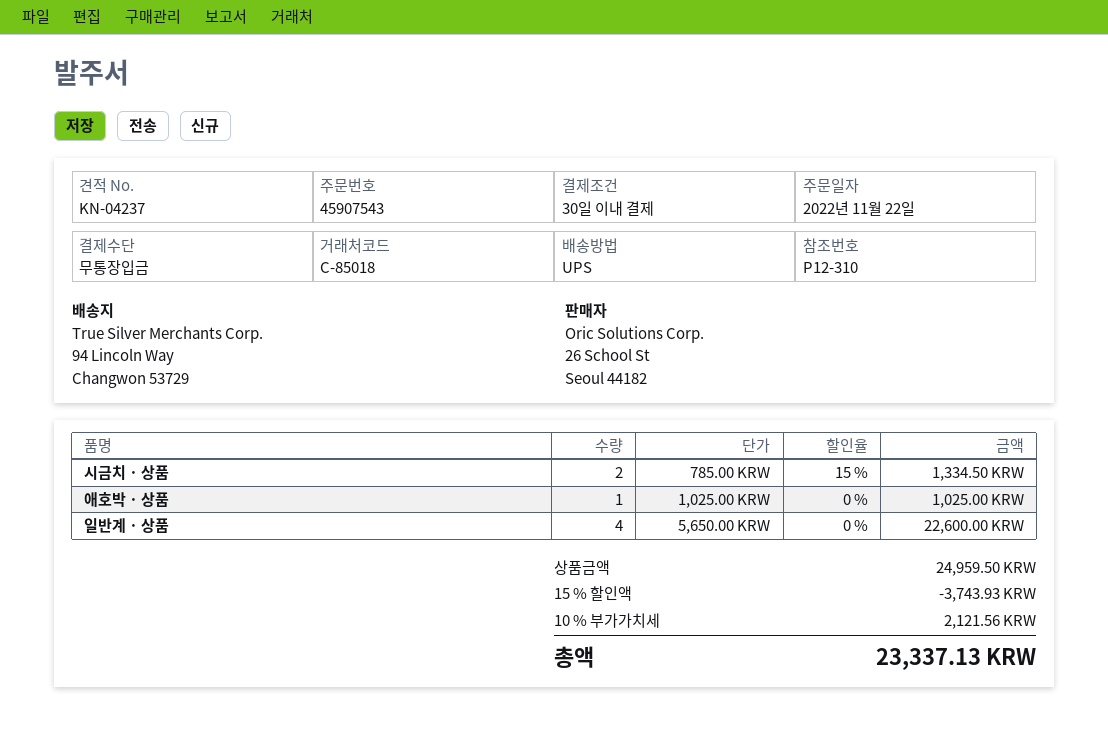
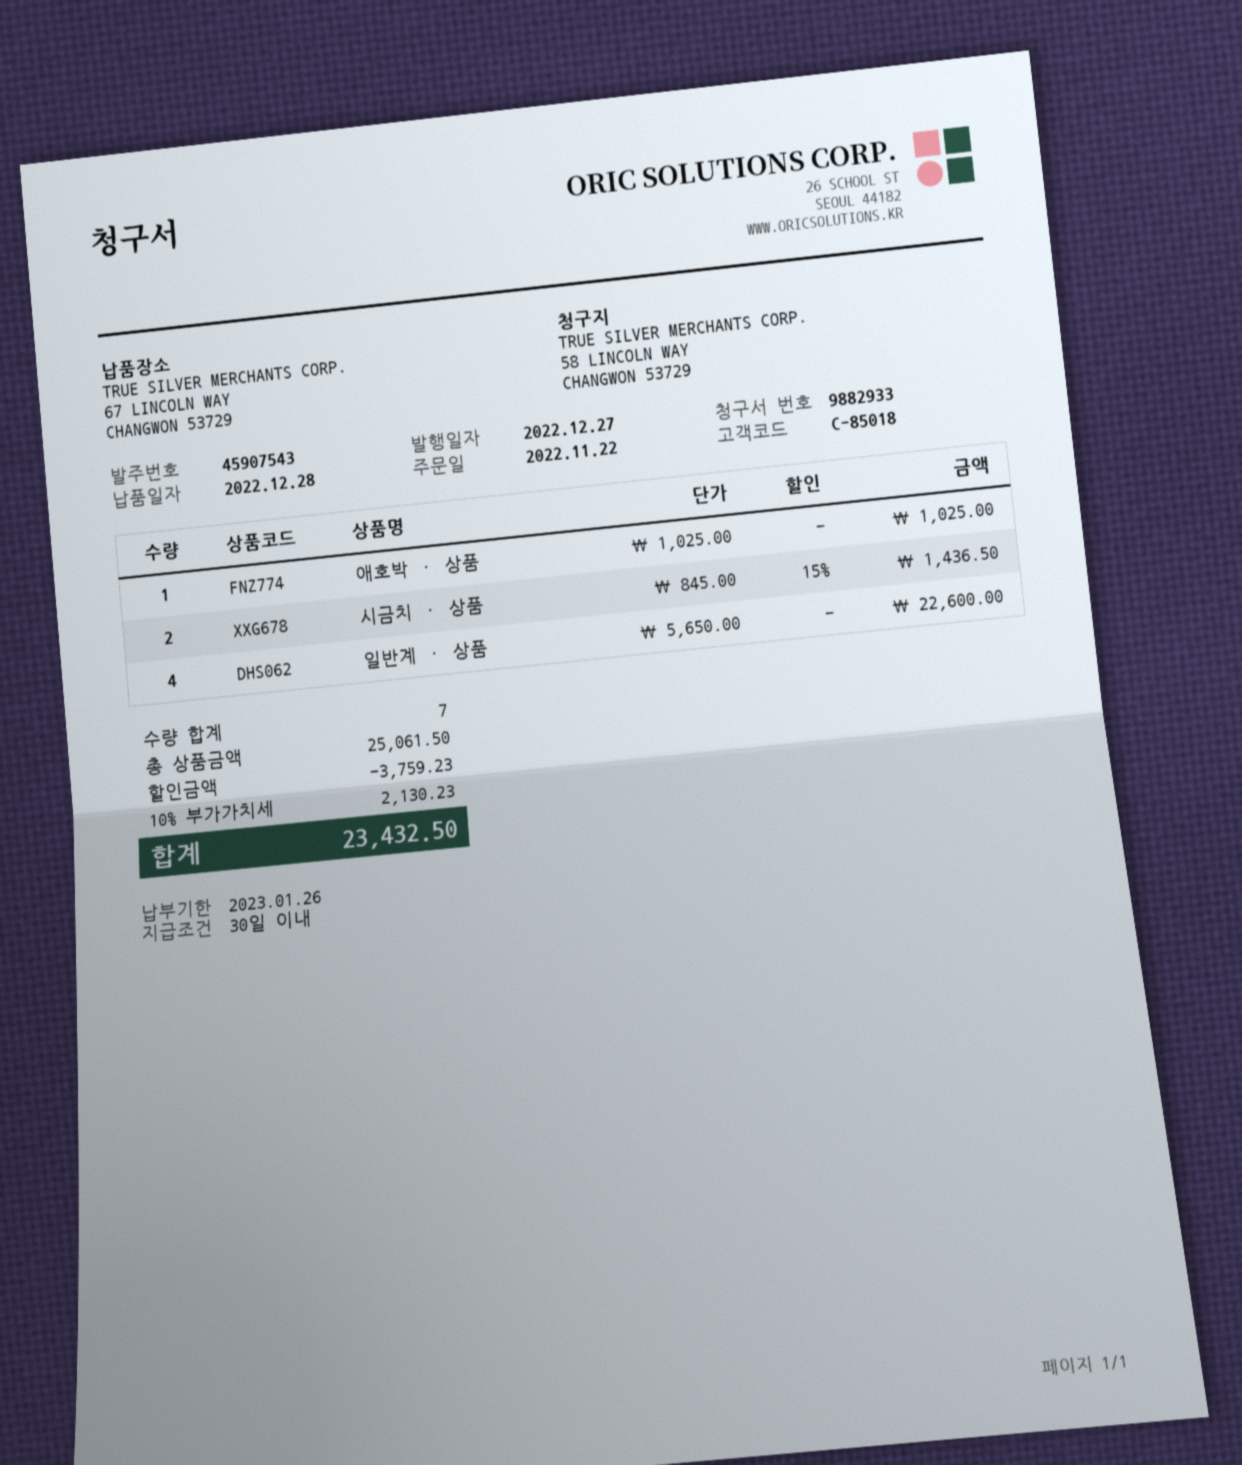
ship to: 94 Lincoln Way, Changwon 53729 -> 67 LINCOLN WAY, CHANGWON 53729
시금치 · 상품: 2 x 785.00 - 15% = 1334.50 -> 2 x 845.00 - 15% = 1436.50
subtotal: 24959.50 -> 25061.50
discount: 3743.93 -> 3759.23
tax: 10% = 2121.56 -> 10% = 2130.23
total: 23337.13 -> 23432.50

